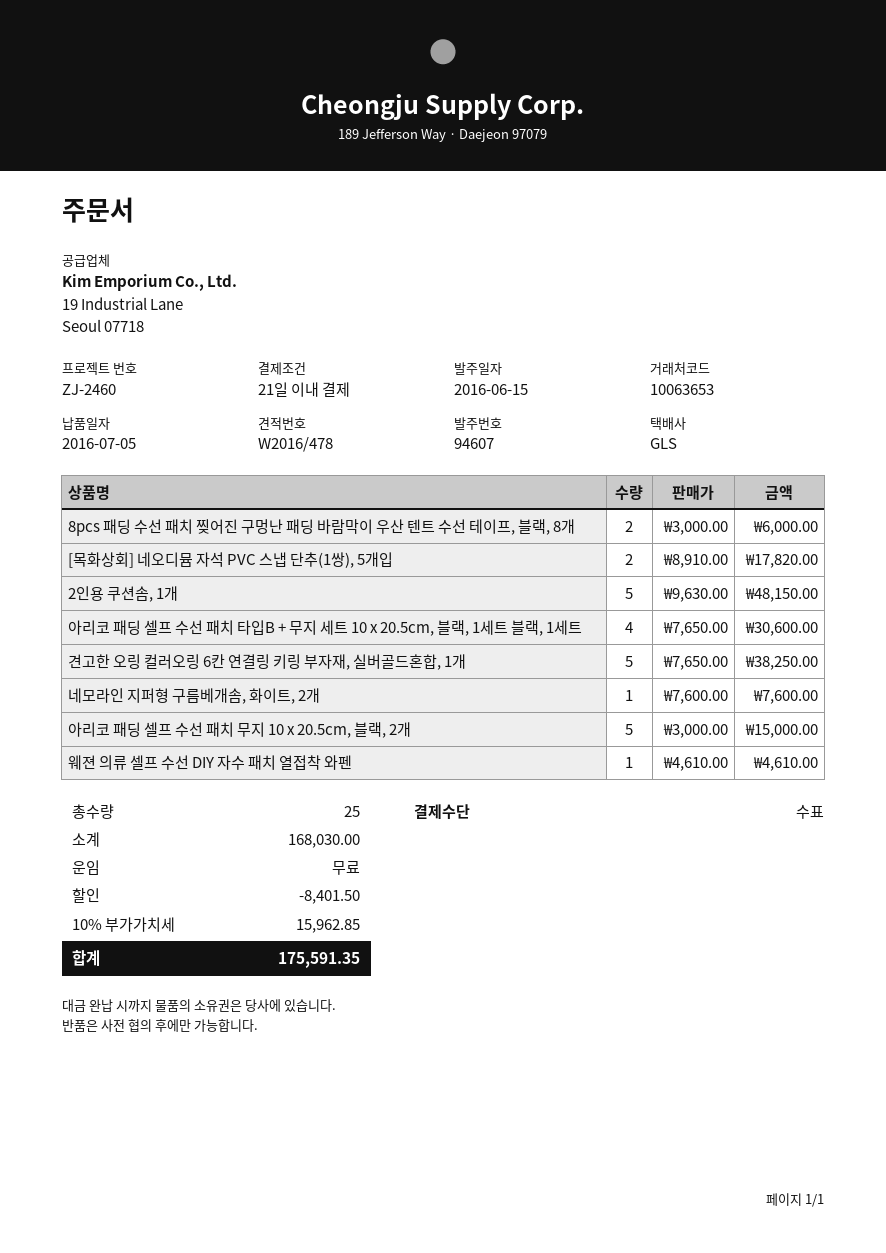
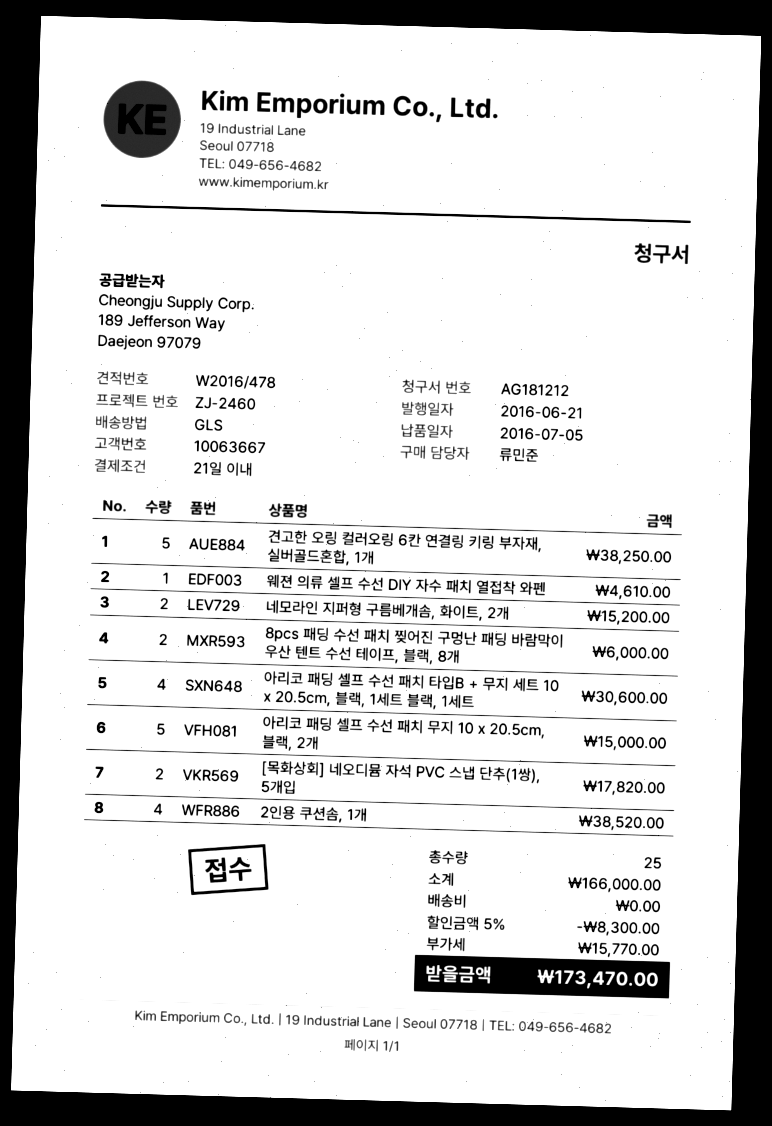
customer number: 10063653 -> 10063667
2인용 쿠션솜, 1개: 5 for 48150.00 -> 4 for 38520.00
네모라인 지퍼형 구름베개솜, 화이트, 2개: 1 for 7600.00 -> 2 for 15200.00
subtotal: 168030.00 -> 166000.00
discount: 8401.50 -> 8300.00
tax: 15962.85 -> 15770.00
total: 175591.35 -> 173470.00

